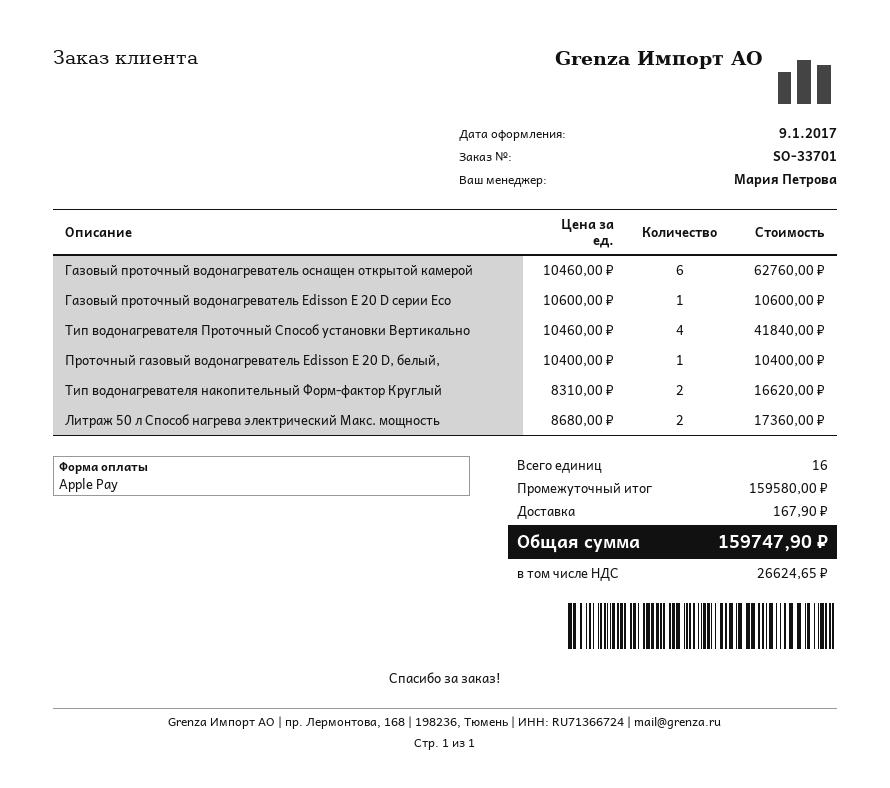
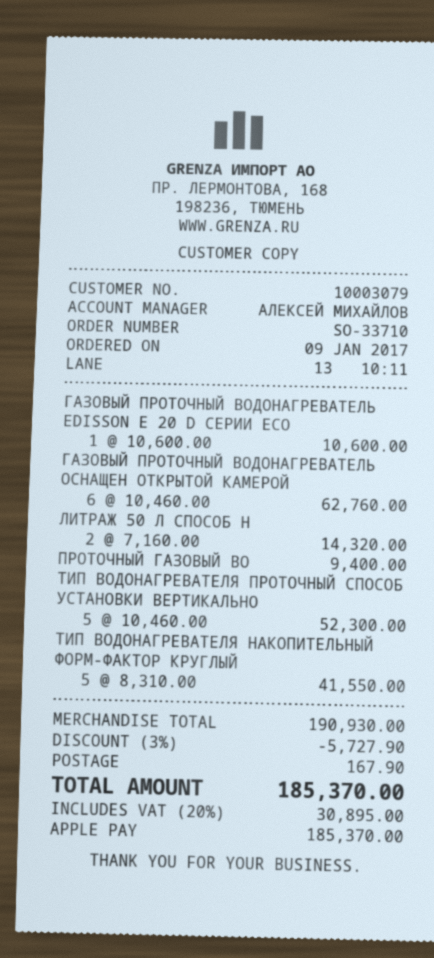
order number: SO-33701 -> SO-33710
sales rep: Мария Петрова -> АЛЕКСЕЙ МИХАЙЛОВ
Тип водонагревателя Проточный Способ установки Вертикально: 4 x 10460.00 = 41840.00 -> 5 x 10460.00 = 52300.00
Проточный газовый водонагреватель Edisson E 20 D, белый,: 1 x 10400.00 = 10400.00 -> 1 x 9400.00 = 9400.00
Тип водонагревателя накопительный Форм-фактор Круглый: 2 x 8310.00 = 16620.00 -> 5 x 8310.00 = 41550.00
Литраж 50 л Способ нагрева электрический Макс. мощность: 2 x 8680.00 = 17360.00 -> 2 x 7160.00 = 14320.00
subtotal: 159580.00 -> 190930.00
discount: none -> 3% = 5727.90
tax: 26624.65 -> 30895.00
total: 159747.90 -> 185370.00

